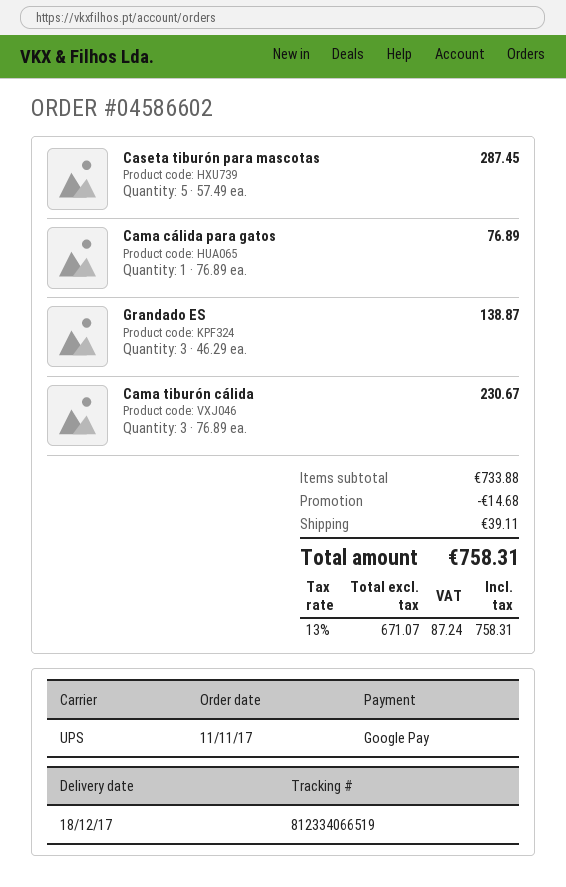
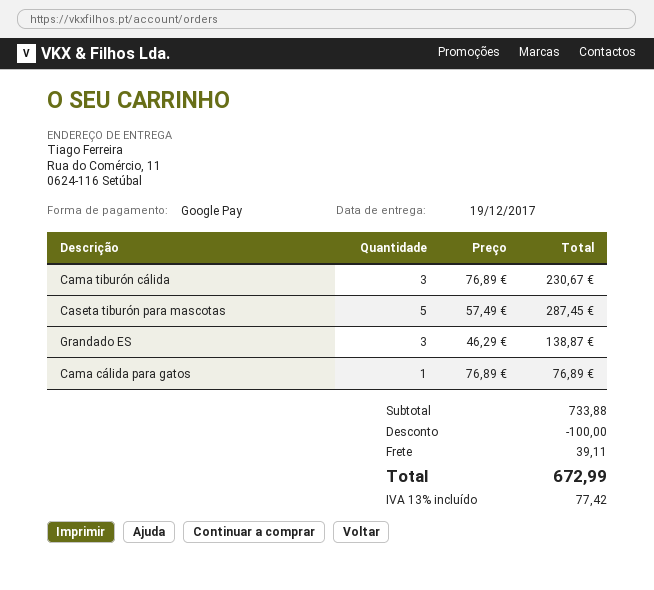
delivery date: 2017-12-18 -> 2017-12-19
discount: 14.68 -> 100.00
tax: 13% = 87.24 -> 13% = 77.42
total: 758.31 -> 672.99

